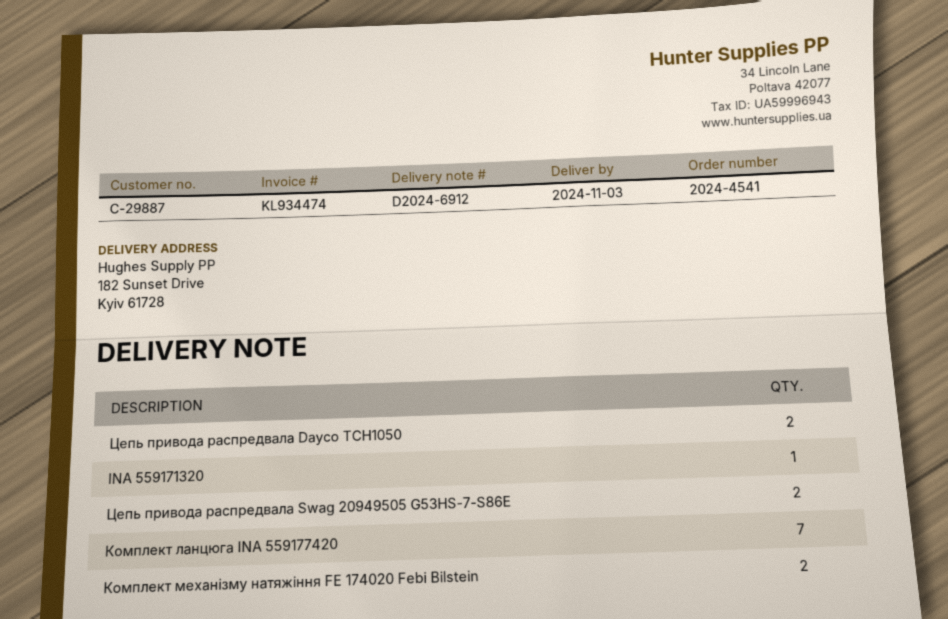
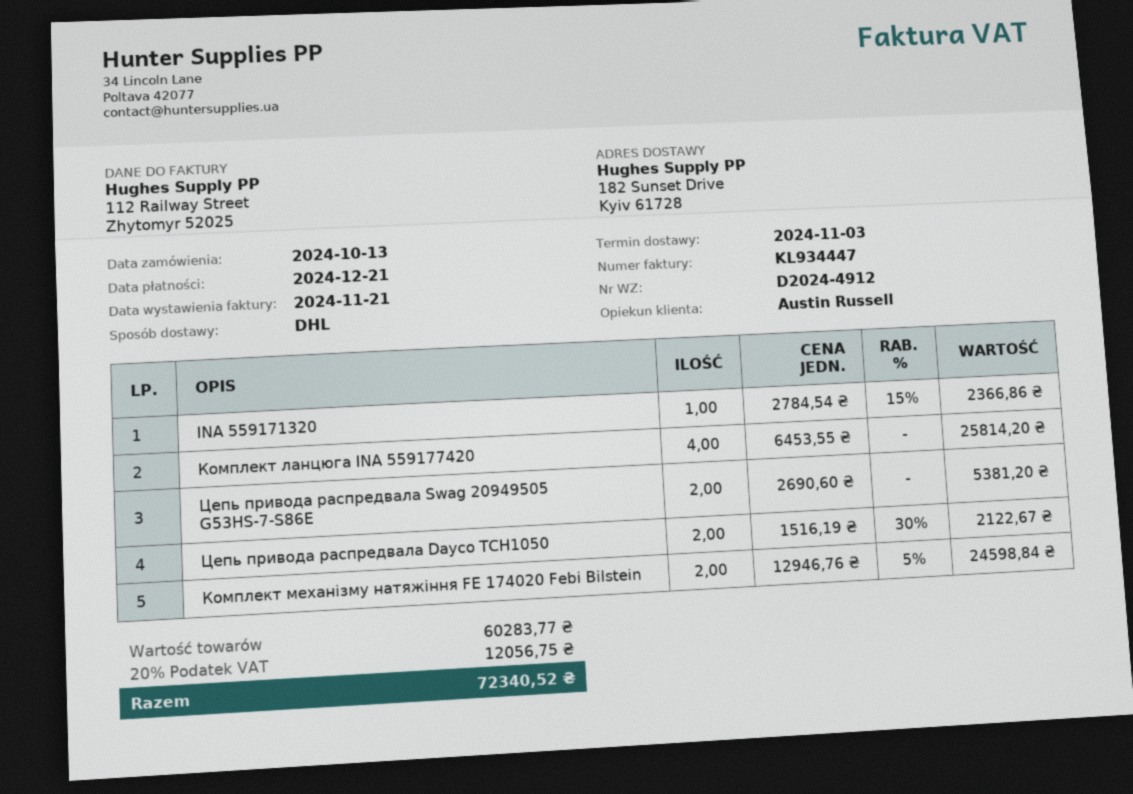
delivery note number: D2024-6912 -> D2024-4912
invoice number: KL934474 -> KL934447
Комплект ланцюга INA 559177420: 7 -> 4

